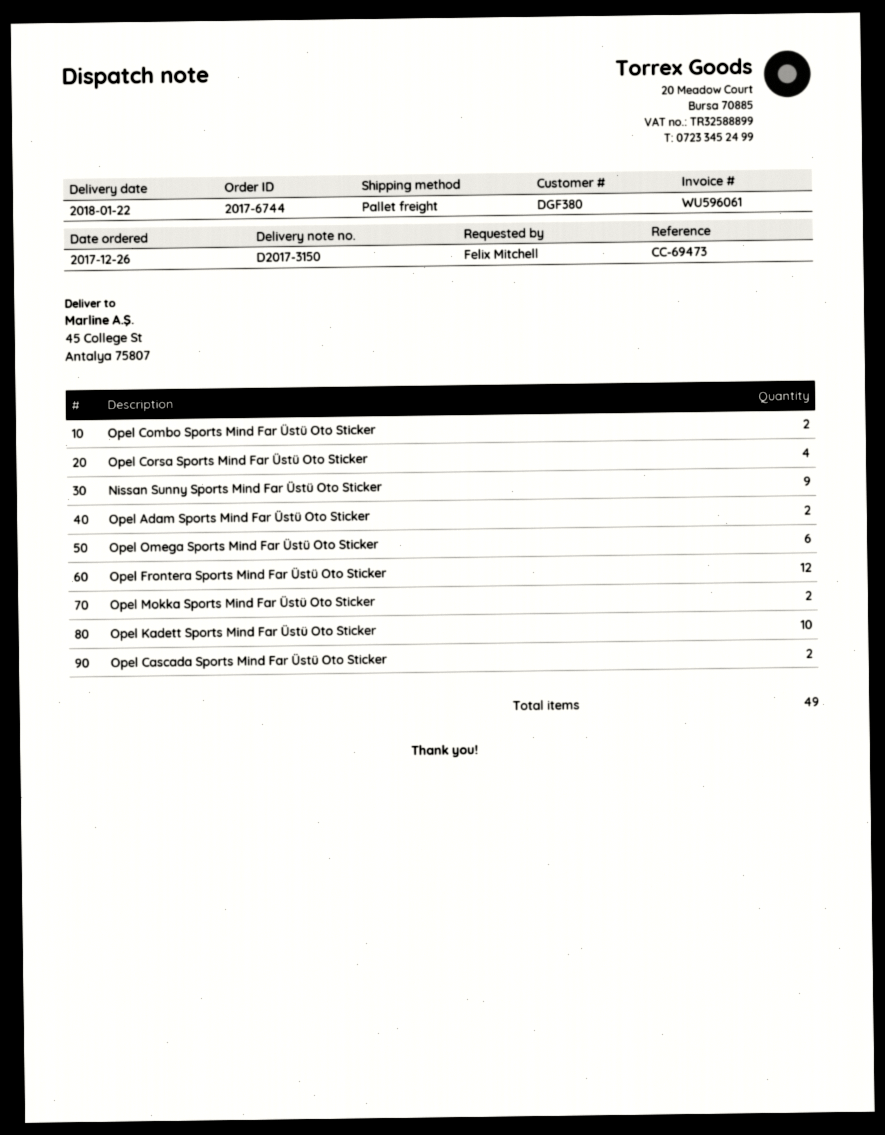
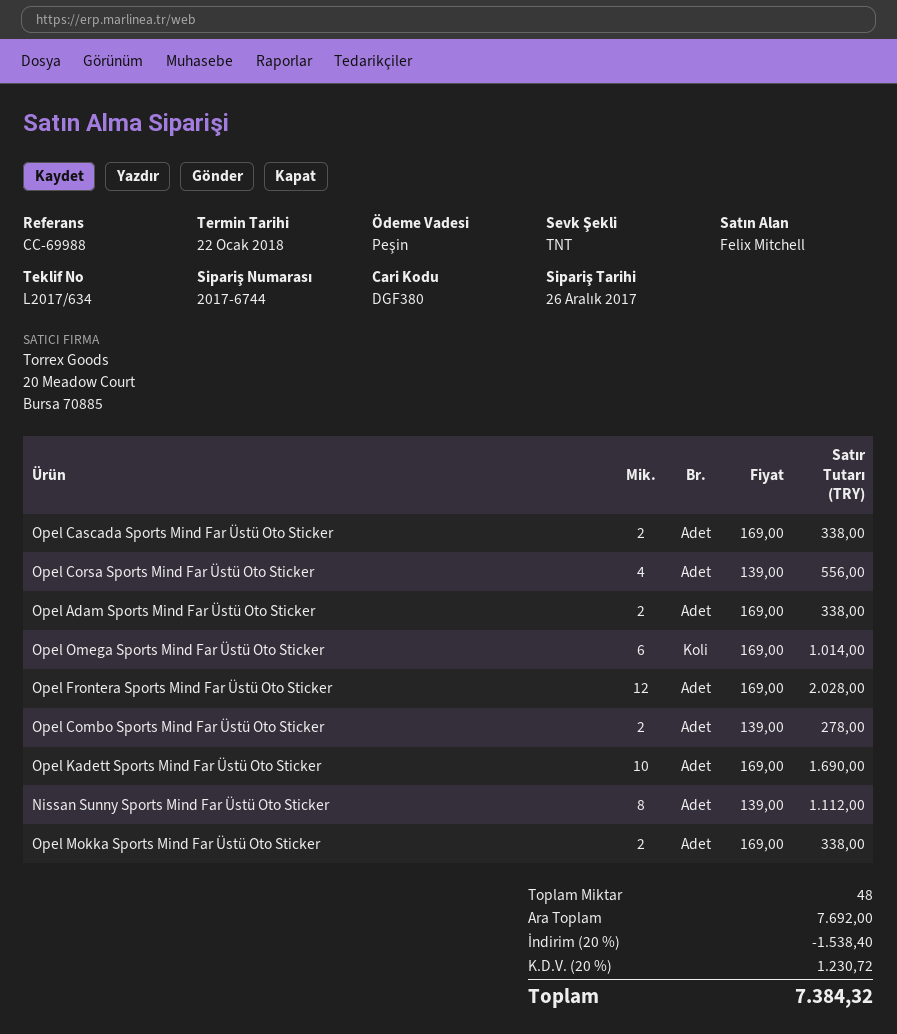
reference: CC-69473 -> CC-69988
shipping method: pallet freight -> TNT
Nissan Sunny Sports Mind Far Üstü Oto Sticker: 9 -> 8
total quantity: 49 -> 48

